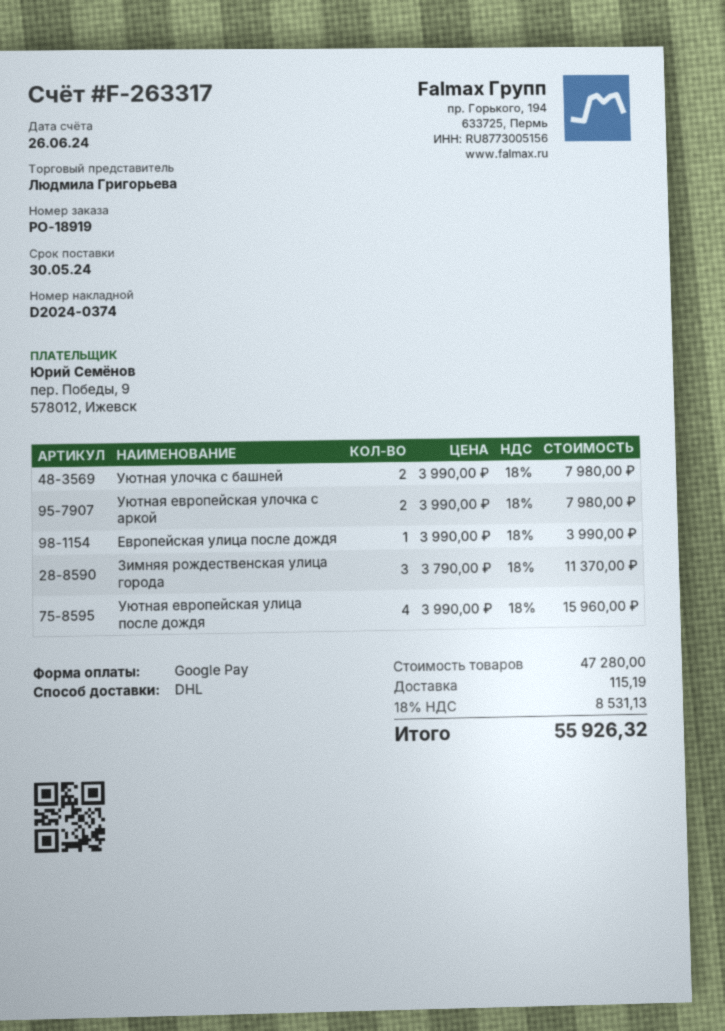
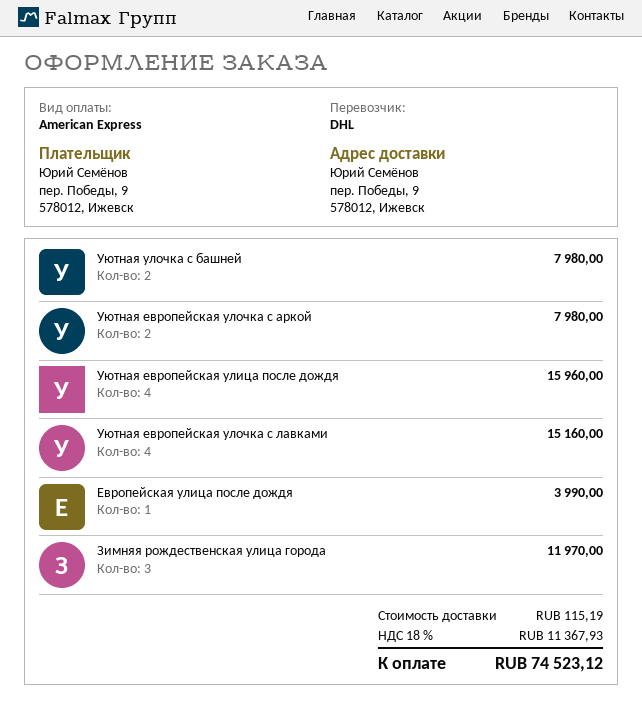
payment method: Google Pay -> American Express
Зимняя рождественская улица города: 3 for 11370.00 -> 3 for 11970.00
Уютная европейская улочка с лавками: none -> 4 for 15160.00
tax: 18% = 8531.13 -> 18% = 11367.93
total: 55926.32 -> 74523.12

